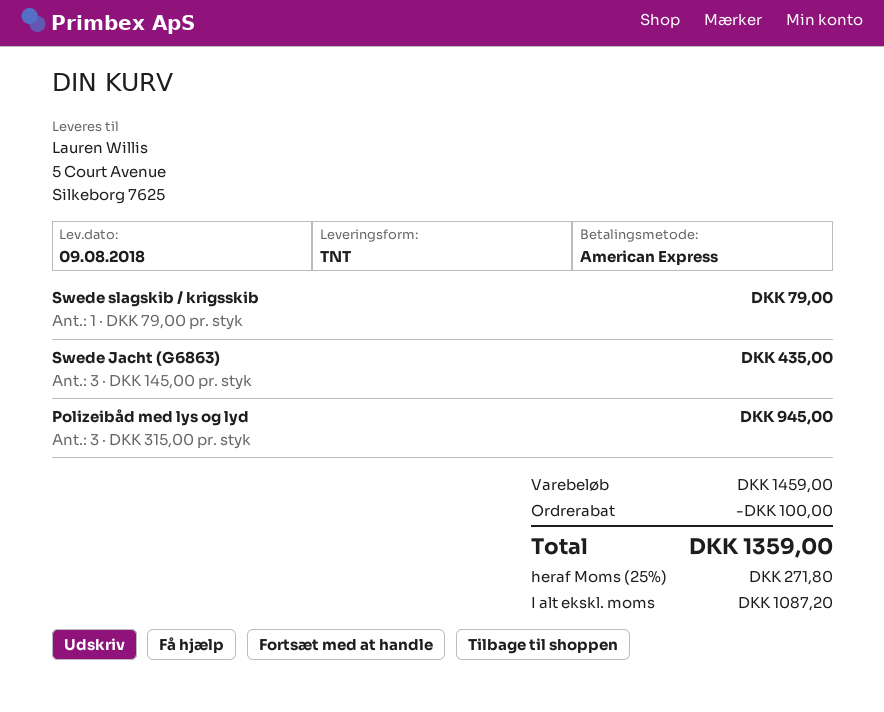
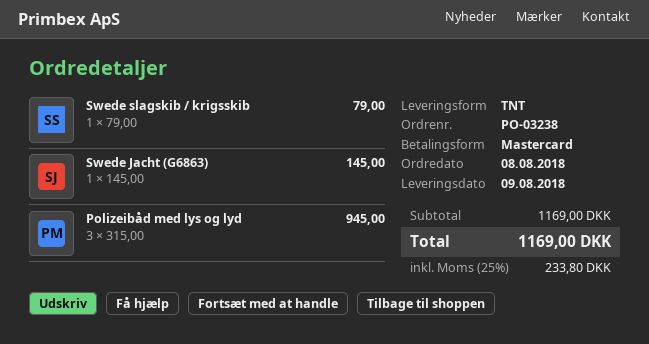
payment method: American Express -> Mastercard
Swede Jacht (G6863): 3 x 145.00 = 435.00 -> 1 x 145.00 = 145.00
subtotal: 1459.00 -> 1169.00
discount: 100.00 -> none
tax: 25% = 271.80 -> 25% = 233.80
total: 1359.00 -> 1169.00

